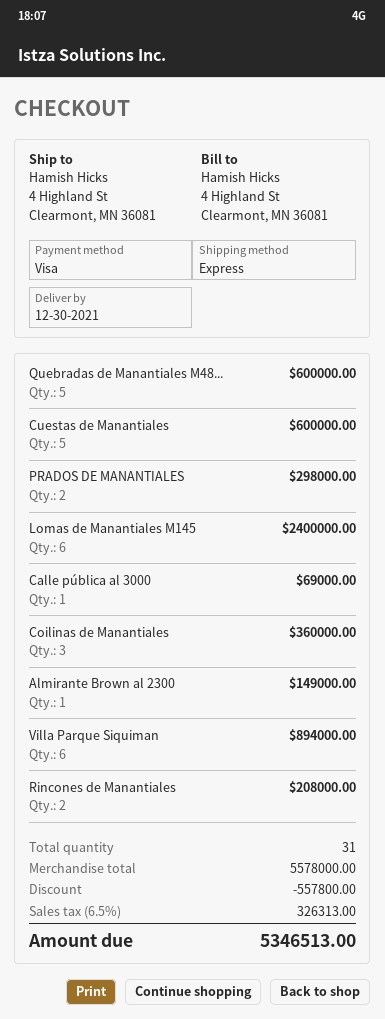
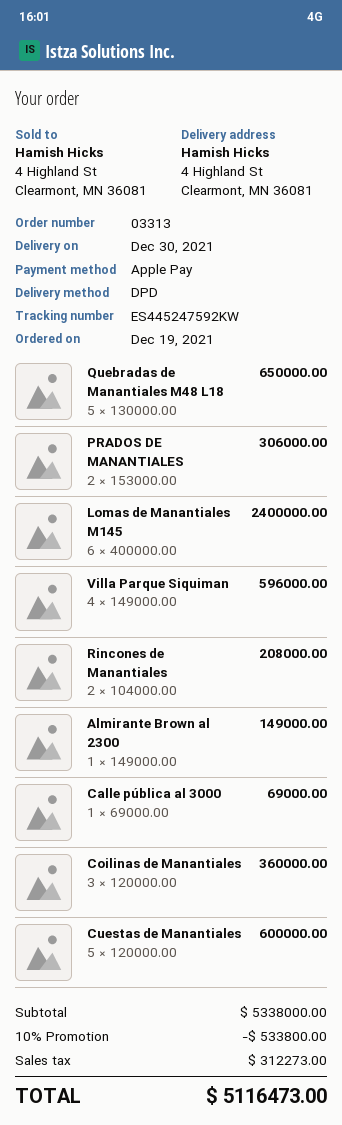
payment method: Visa -> Apple Pay
shipping method: express -> DPD
Quebradas de Manantiales M48...: 5 for 600000.00 -> 5 for 650000.00
PRADOS DE MANANTIALES: 2 for 298000.00 -> 2 for 306000.00
Villa Parque Siquiman: 6 for 894000.00 -> 4 for 596000.00
subtotal: 5578000.00 -> 5338000.00
discount: 557800.00 -> 533800.00
tax: 326313.00 -> 312273.00
total: 5346513.00 -> 5116473.00

